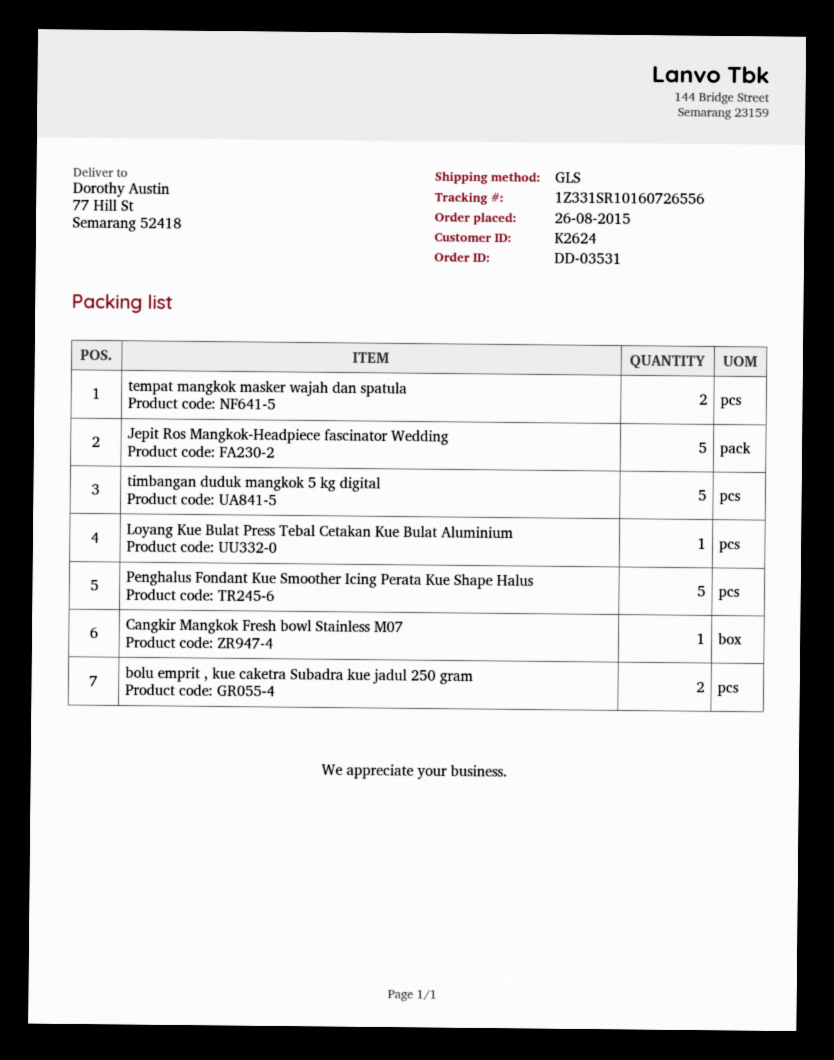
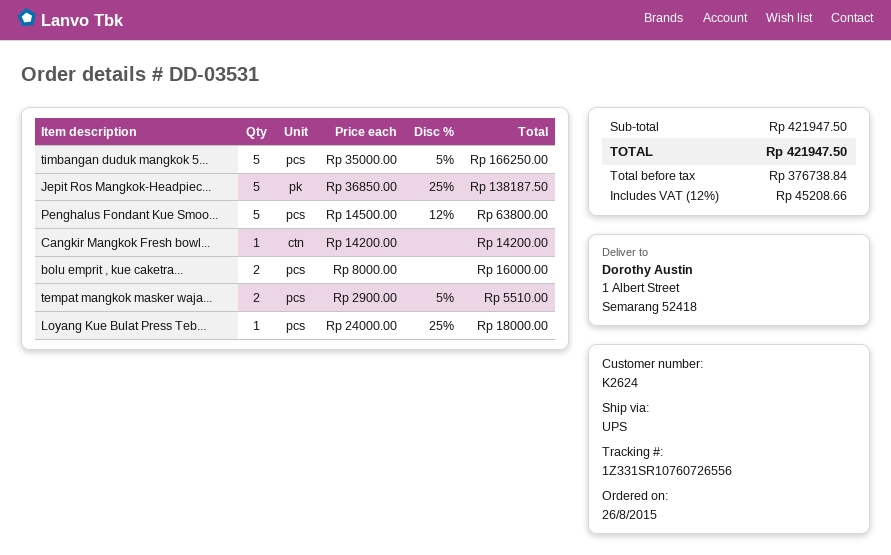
shipping method: GLS -> UPS
tracking number: 1Z331SR10160726556 -> 1Z331SR10760726556
ship to: 77 Hill St, Semarang 52418 -> 1 Albert Street, Semarang 52418

